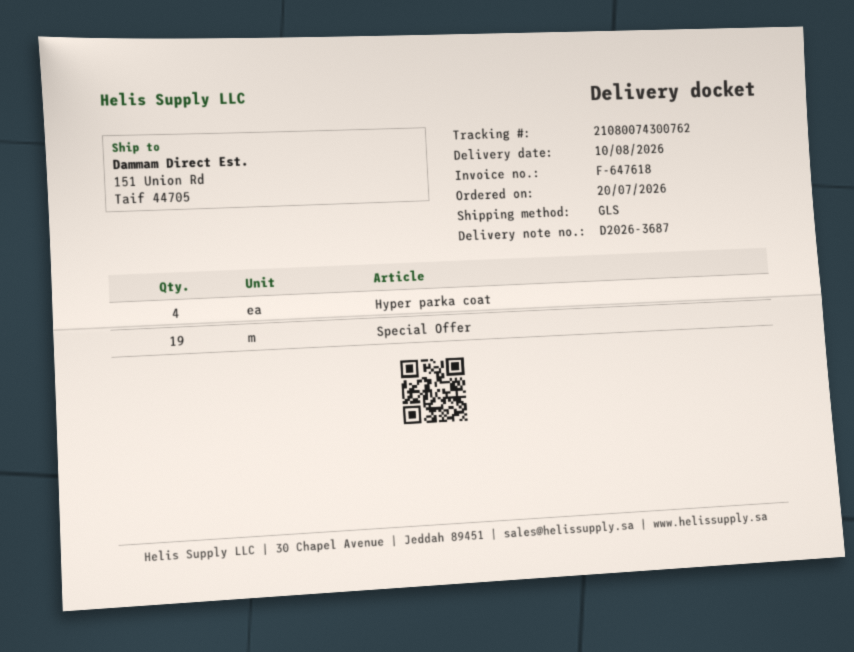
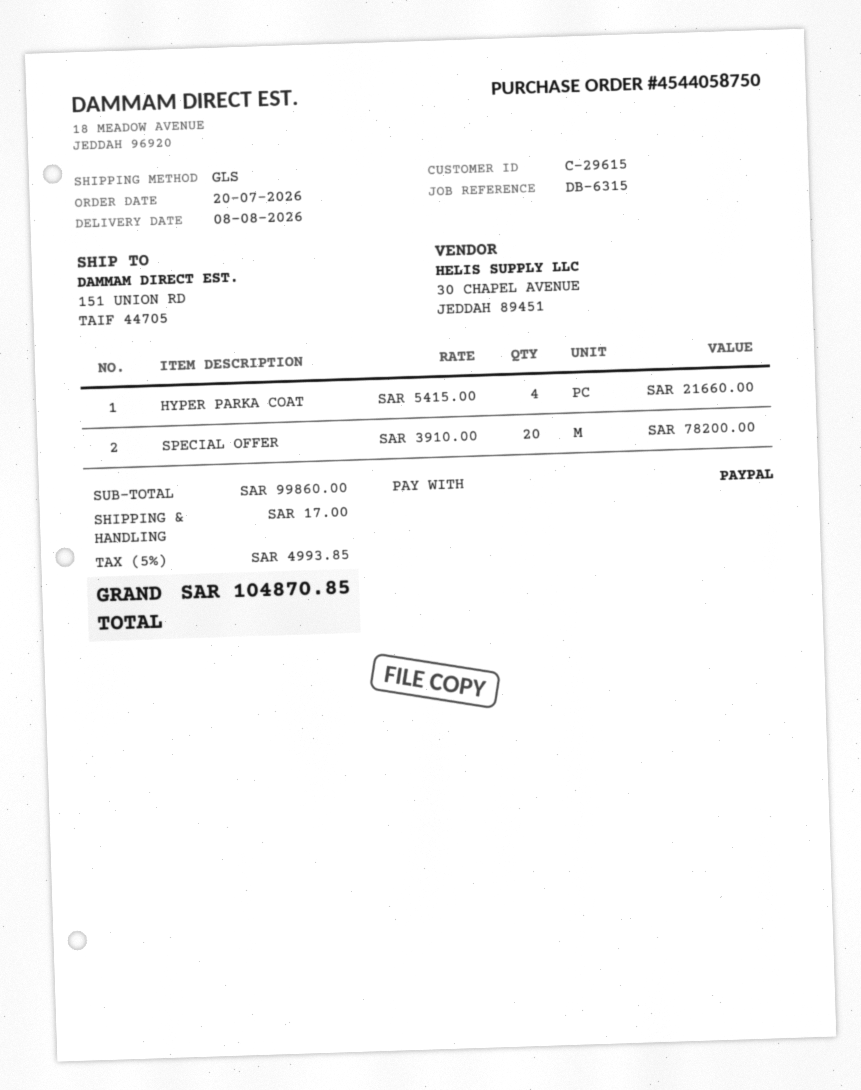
delivery date: 2026-08-10 -> 2026-08-08
Special Offer: 19 -> 20

